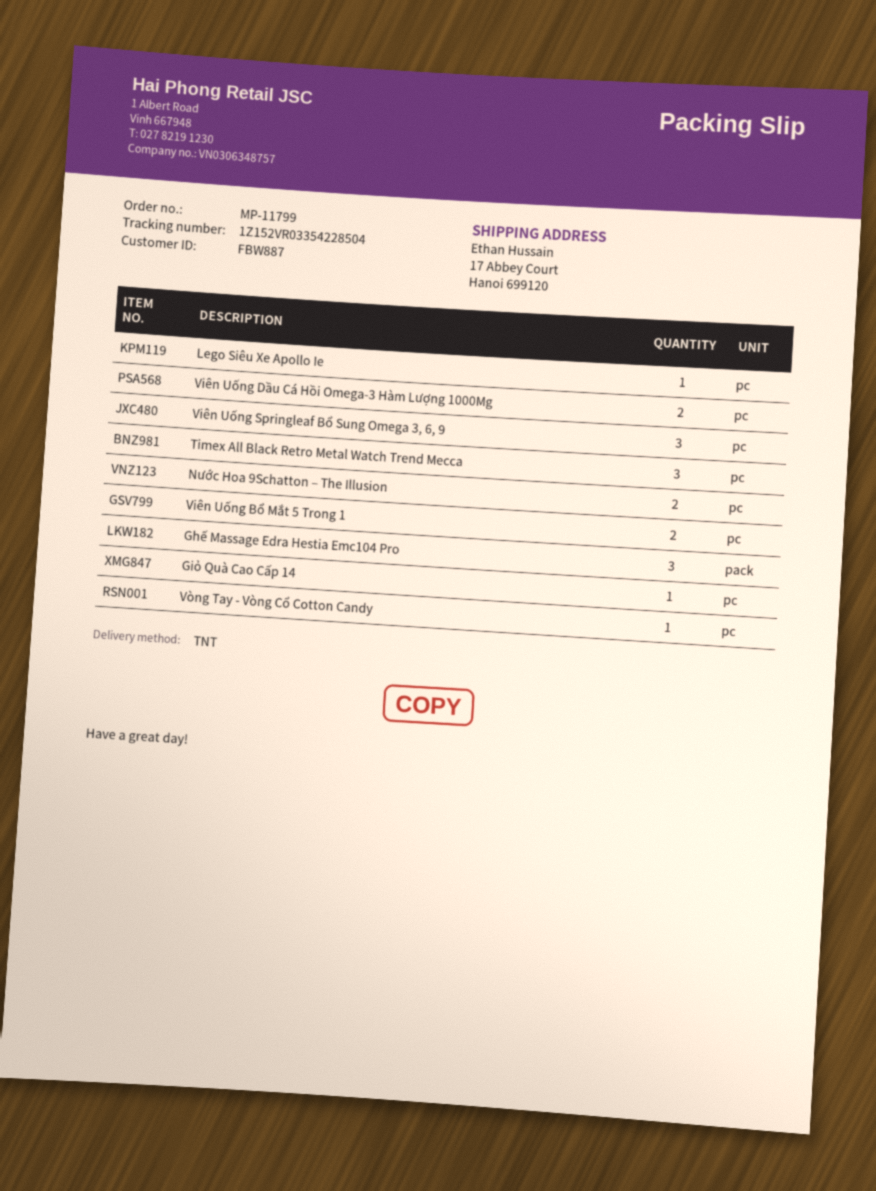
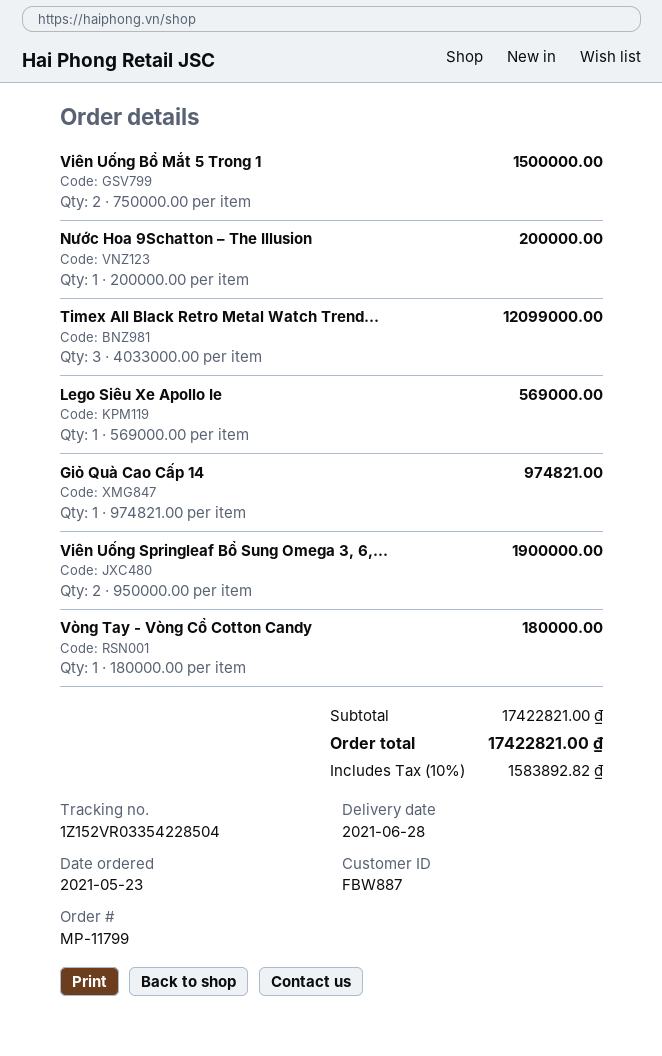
Viên Uống Dầu Cá Hồi Omega-3 Hàm Lượng 1000Mg: 2 -> none
Viên Uống Springleaf Bổ Sung Omega 3, 6, 9: 3 -> 2
Nước Hoa 9Schatton – The Illusion: 2 -> 1
Ghế Massage Edra Hestia Emc104 Pro: 3 -> none

